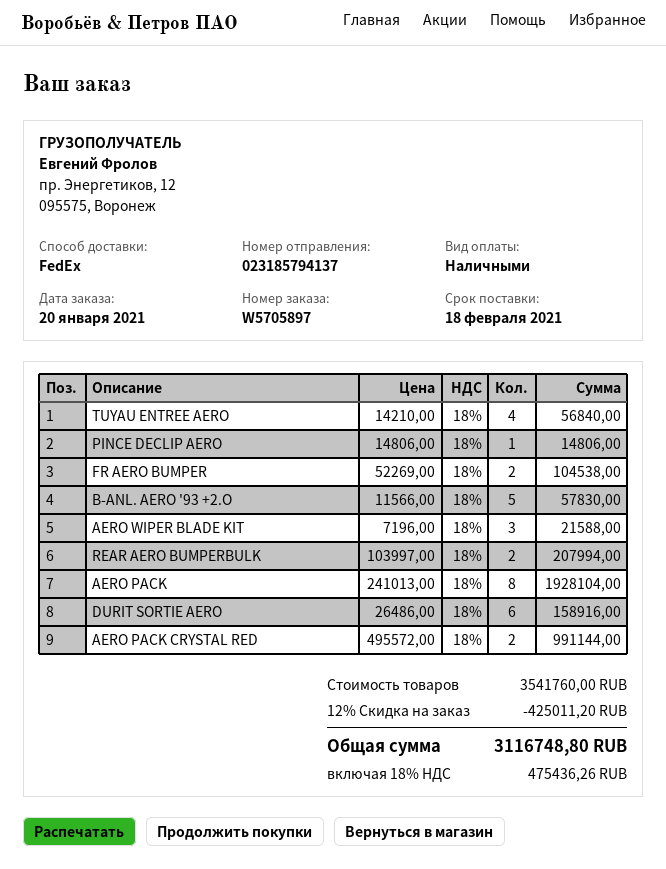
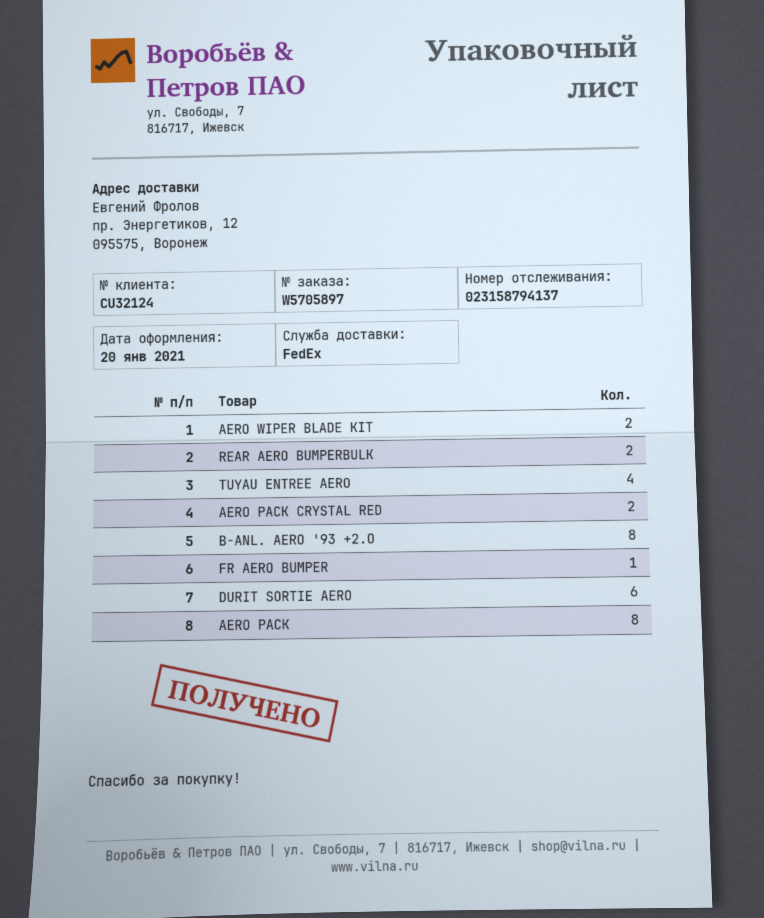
tracking number: 023185794137 -> 023158794137
PINCE DECLIP AERO: 1 -> none
FR AERO BUMPER: 2 -> 1
B-ANL. AERO '93 +2.O: 5 -> 8
AERO WIPER BLADE KIT: 3 -> 2

